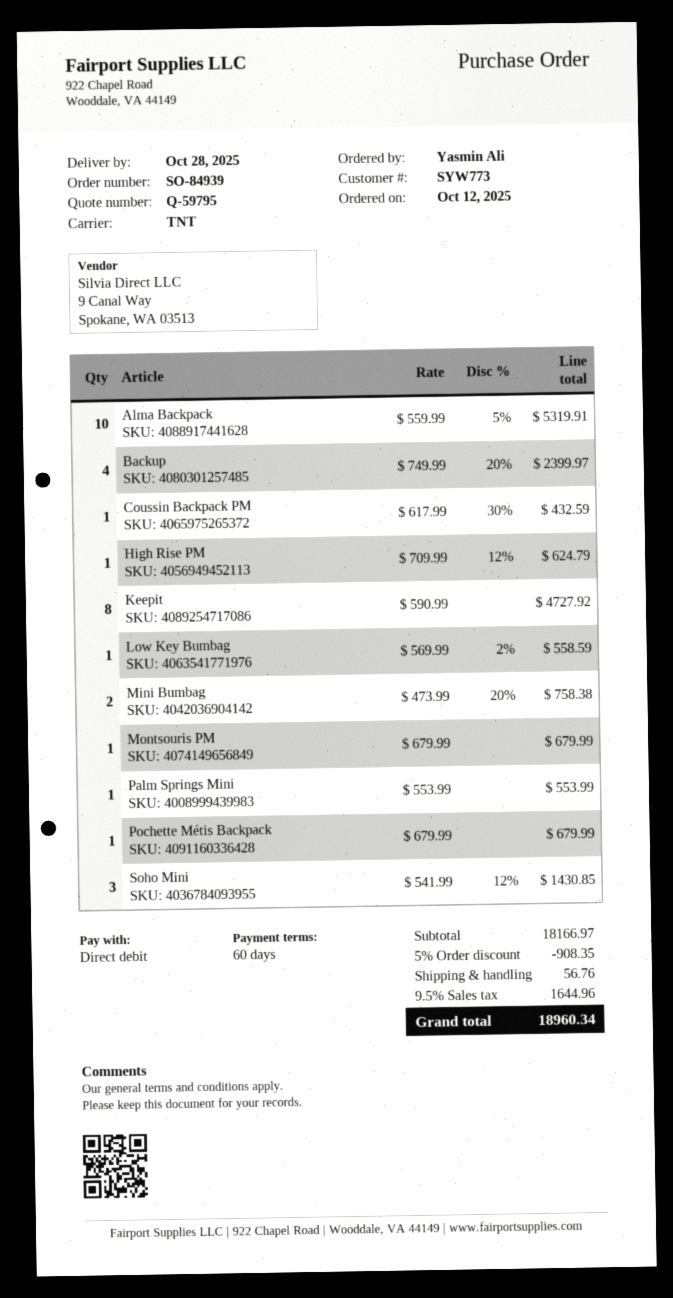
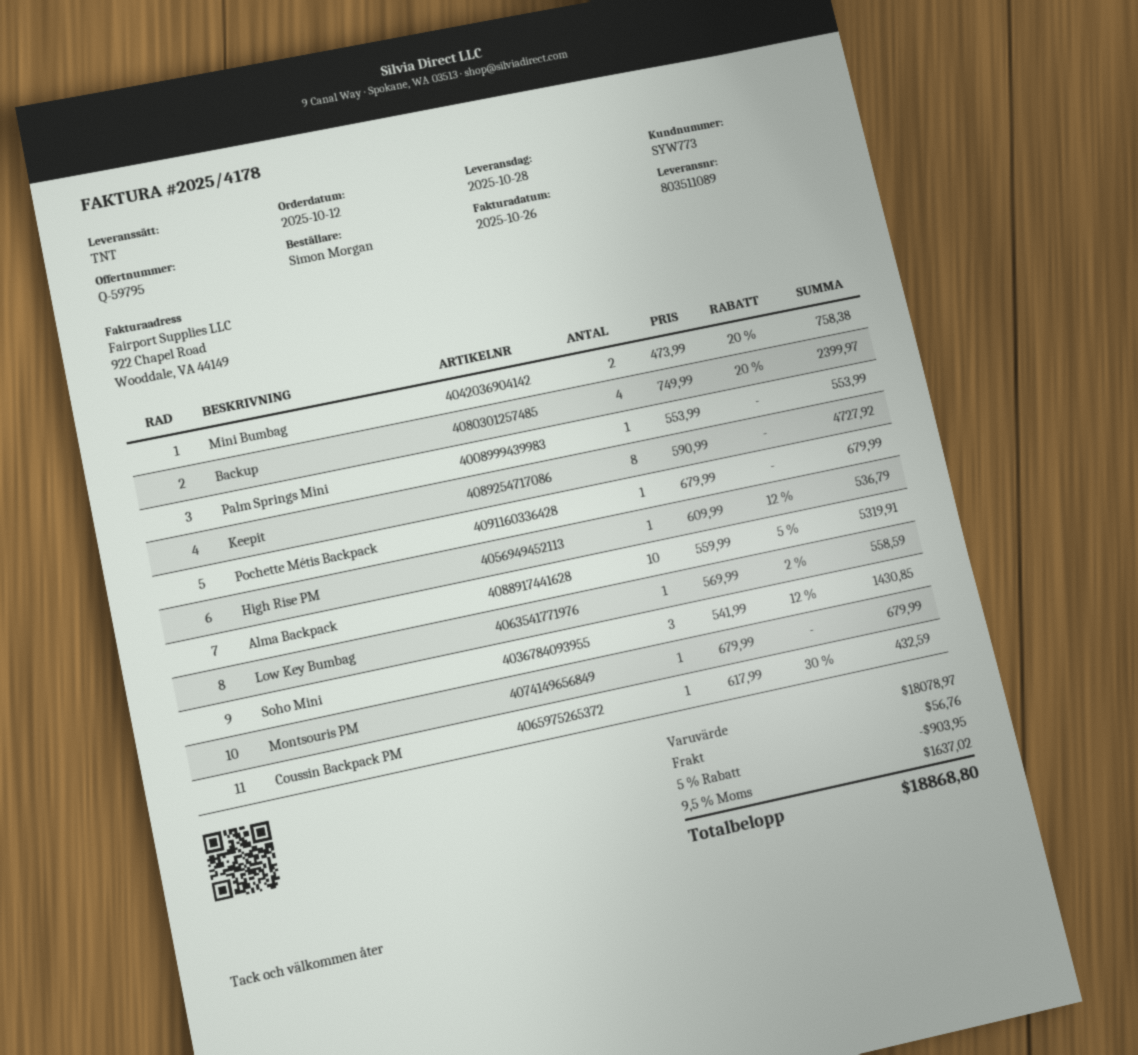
ordered by: Yasmin Ali -> Simon Morgan
High Rise PM: 1 x 709.99 - 12% = 624.79 -> 1 x 609.99 - 12% = 536.79
subtotal: 18166.97 -> 18078.97
discount: 5% = 908.35 -> 5% = 903.95
tax: 9.5% = 1644.96 -> 9.5% = 1637.02
total: 18960.34 -> 18868.80

